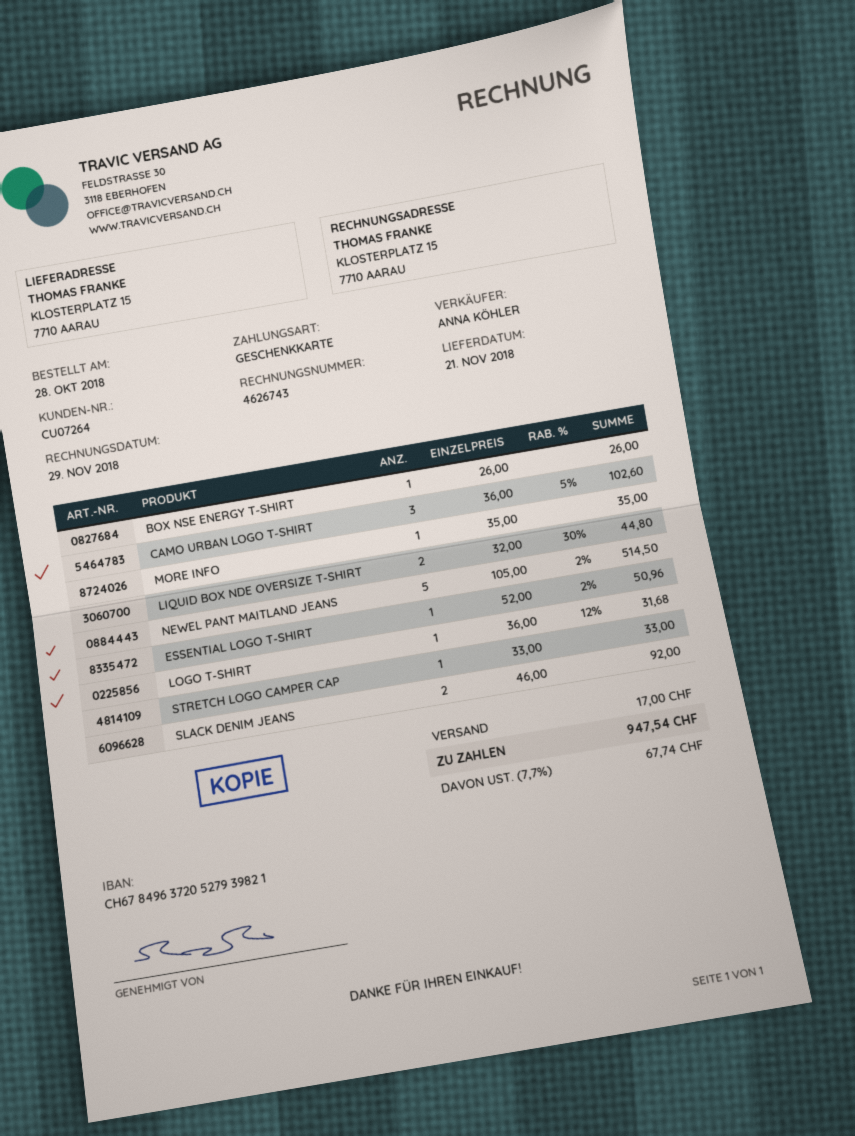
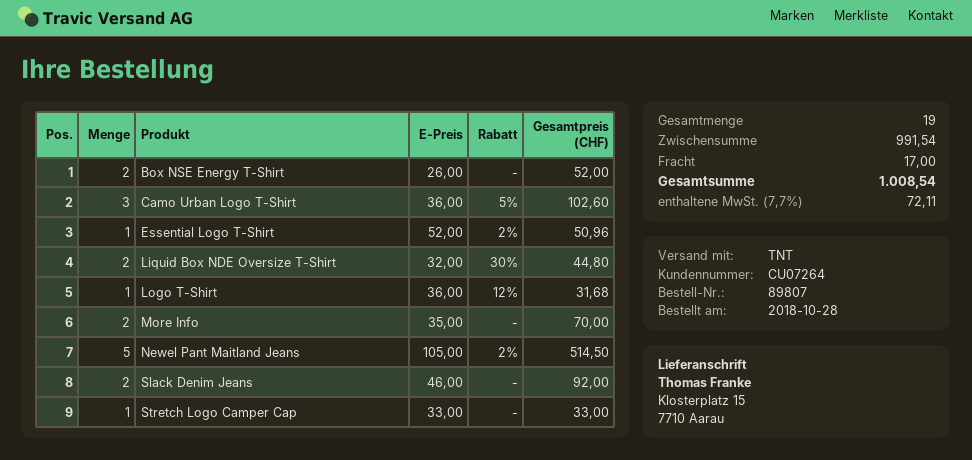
BOX NSE ENERGY T-SHIRT: 1 x 26.00 = 26.00 -> 2 x 26.00 = 52.00
MORE INFO: 1 x 35.00 = 35.00 -> 2 x 35.00 = 70.00
tax: 7.7% = 67.74 -> 7.7% = 72.11
total: 947.54 -> 1008.54

